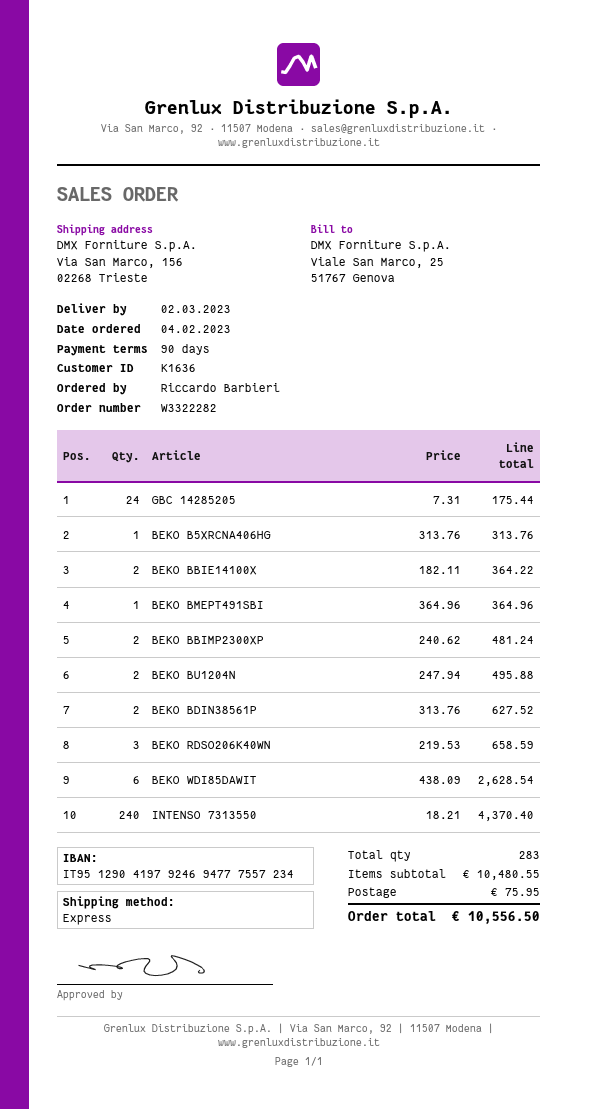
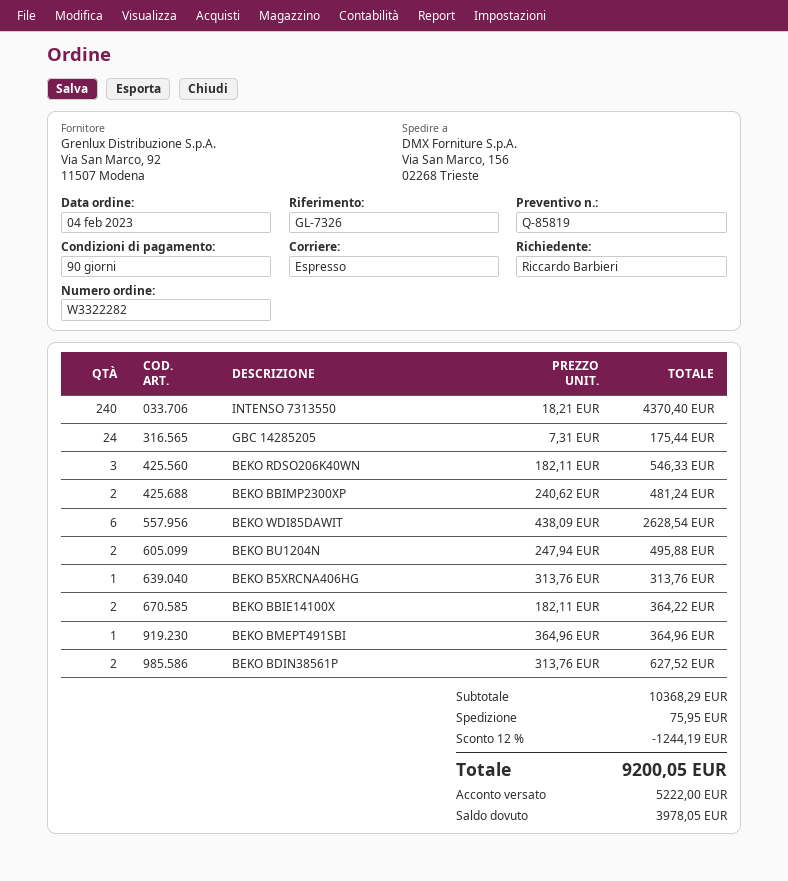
BEKO RDSO206K40WN: 3 x 219.53 = 658.59 -> 3 x 182.11 = 546.33
subtotal: 10480.55 -> 10368.29
discount: none -> 12% = 1244.19
total: 10556.50 -> 9200.05

